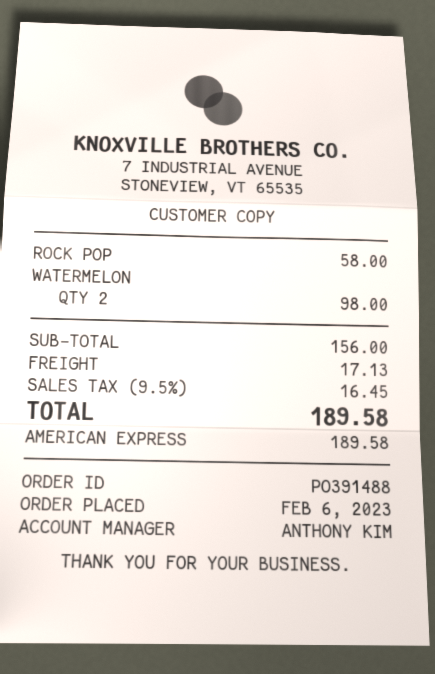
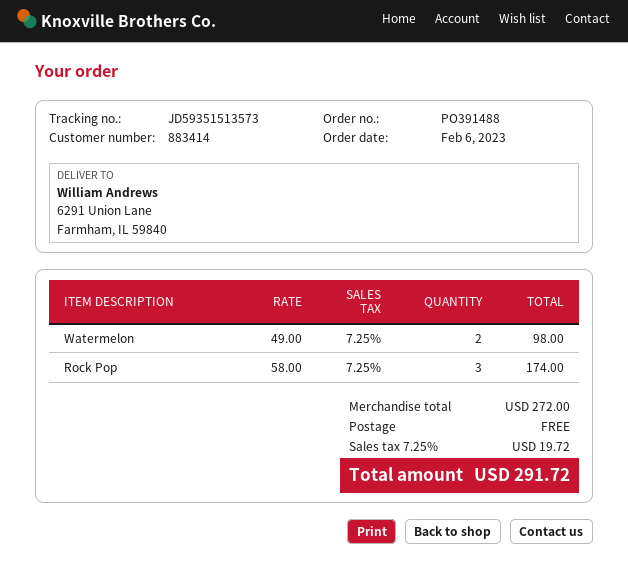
ROCK POP: 1 for 58.00 -> 3 for 174.00
subtotal: 156.00 -> 272.00
shipping: 17.13 -> 0.00
tax: 9.5% = 16.45 -> 7.25% = 19.72
total: 189.58 -> 291.72

